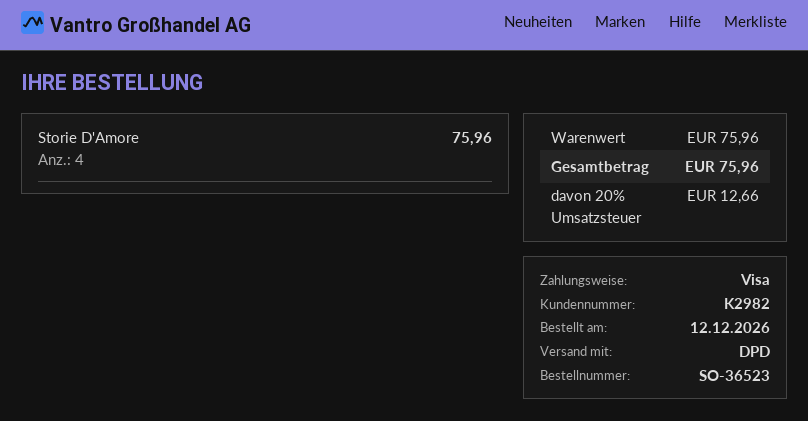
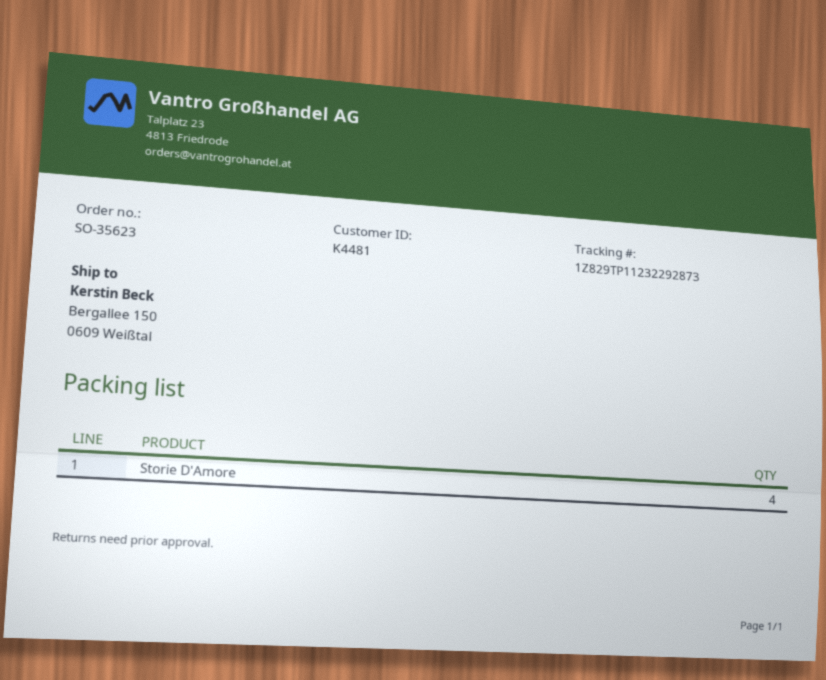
order number: SO-36523 -> SO-35623
customer number: K2982 -> K4481

